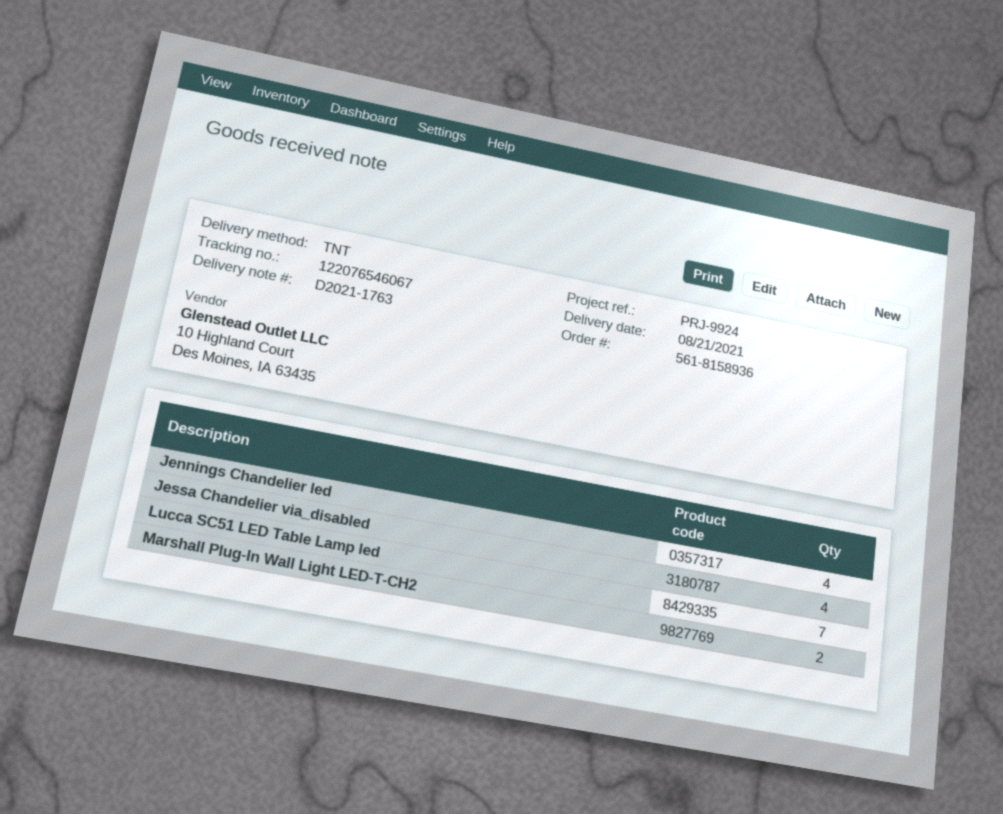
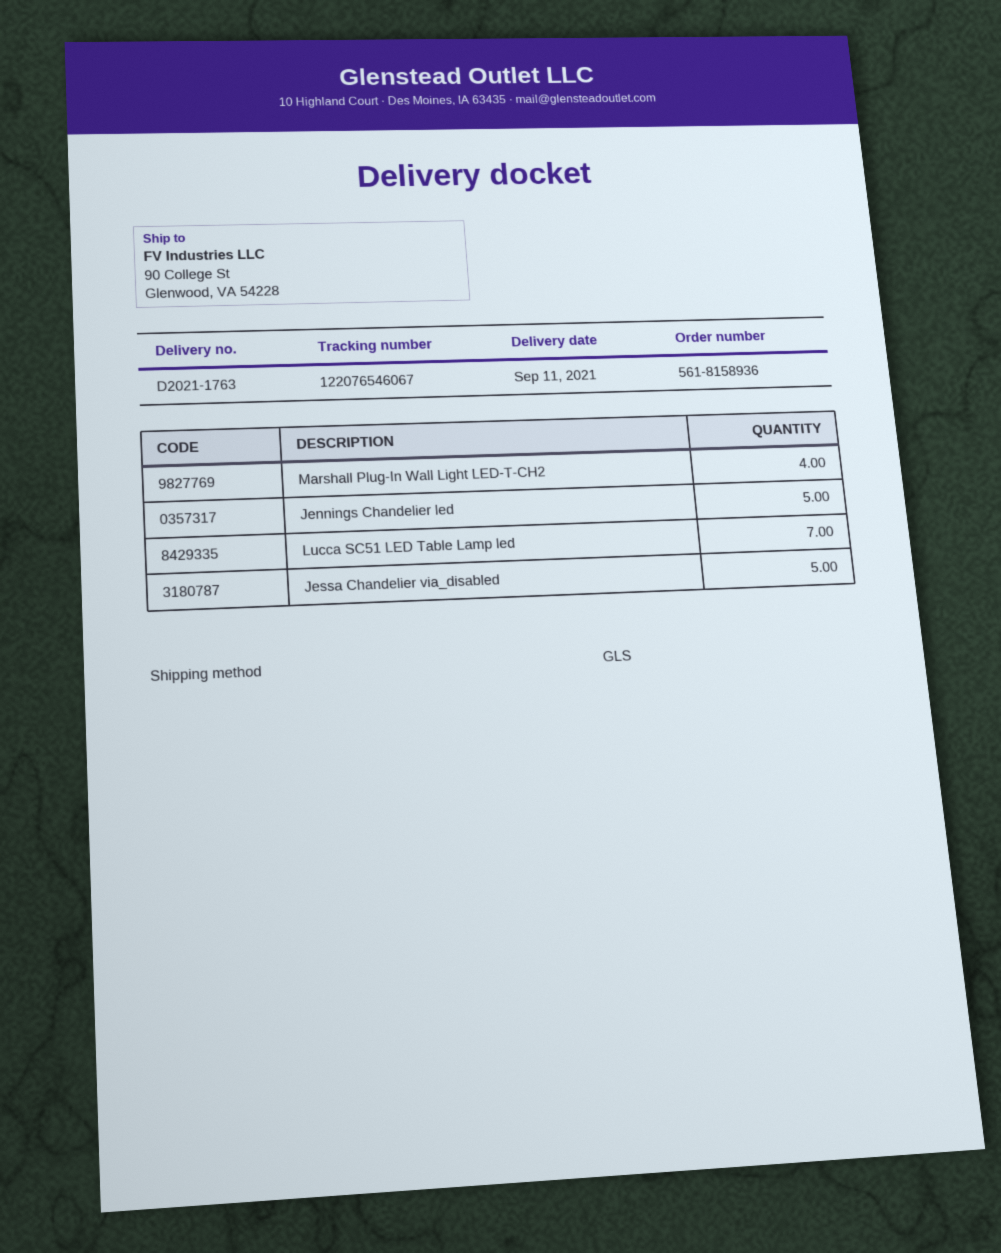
delivery date: 2021-08-21 -> 2021-09-11
shipping method: TNT -> GLS
Jennings Chandelier led: 4 -> 5
Jessa Chandelier via_disabled: 4 -> 5
Marshall Plug-In Wall Light LED-T-CH2: 2 -> 4

